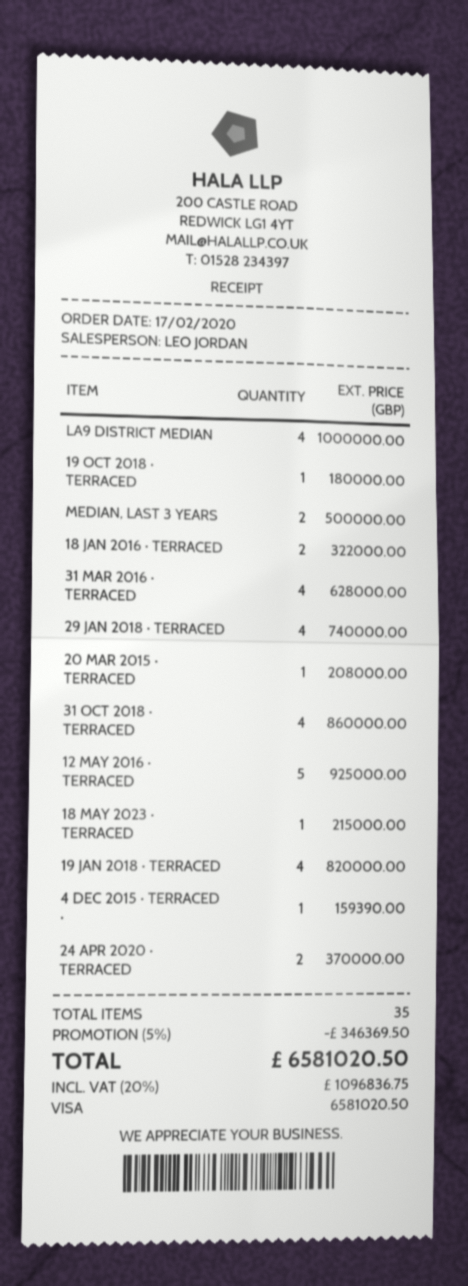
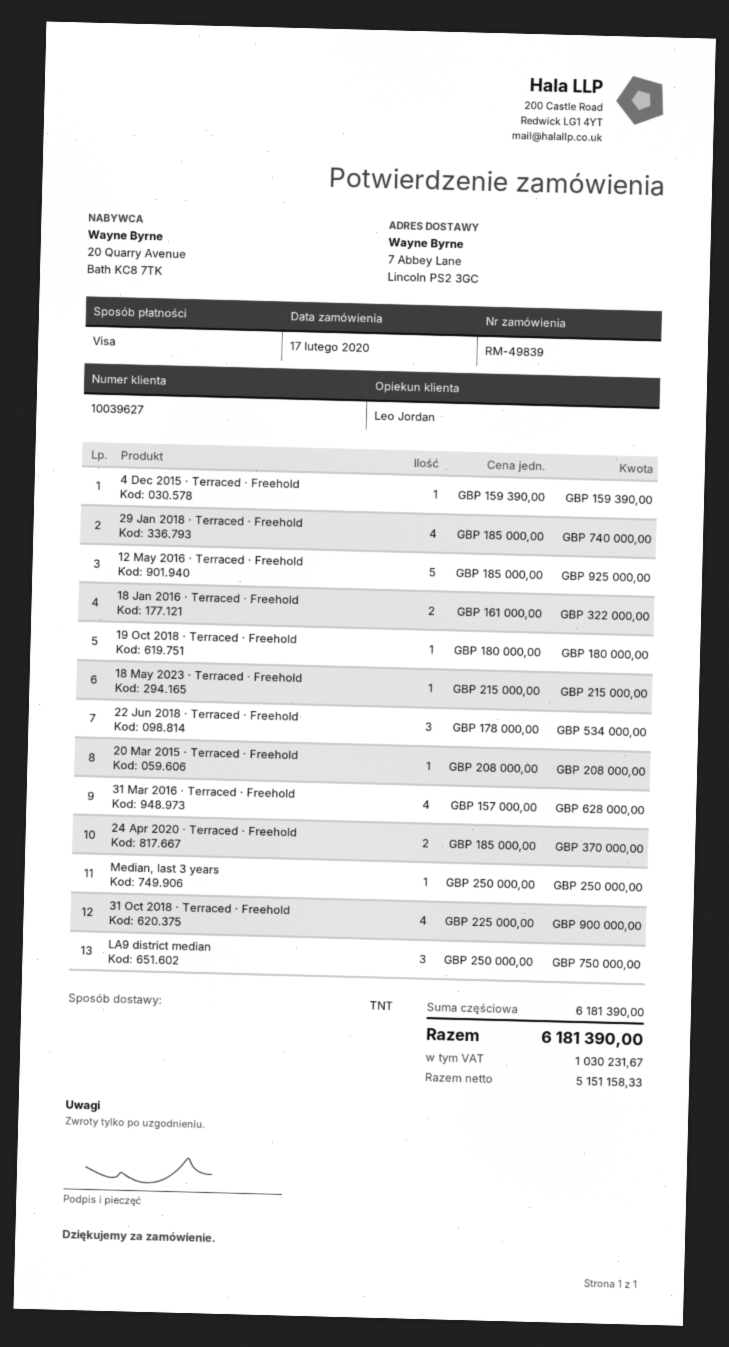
LA9 DISTRICT MEDIAN: 4 for 1000000.00 -> 3 for 750000.00
MEDIAN, LAST 3 YEARS: 2 for 500000.00 -> 1 for 250000.00
31 OCT 2018 · TERRACED: 4 for 860000.00 -> 4 for 900000.00
19 JAN 2018 · TERRACED: 4 for 820000.00 -> none
22 Jun 2018 · Terraced · Freehold: none -> 3 for 534000.00
discount: 5% = 346369.50 -> none
tax: 1096836.75 -> 1030231.67
total: 6581020.50 -> 6181390.00

